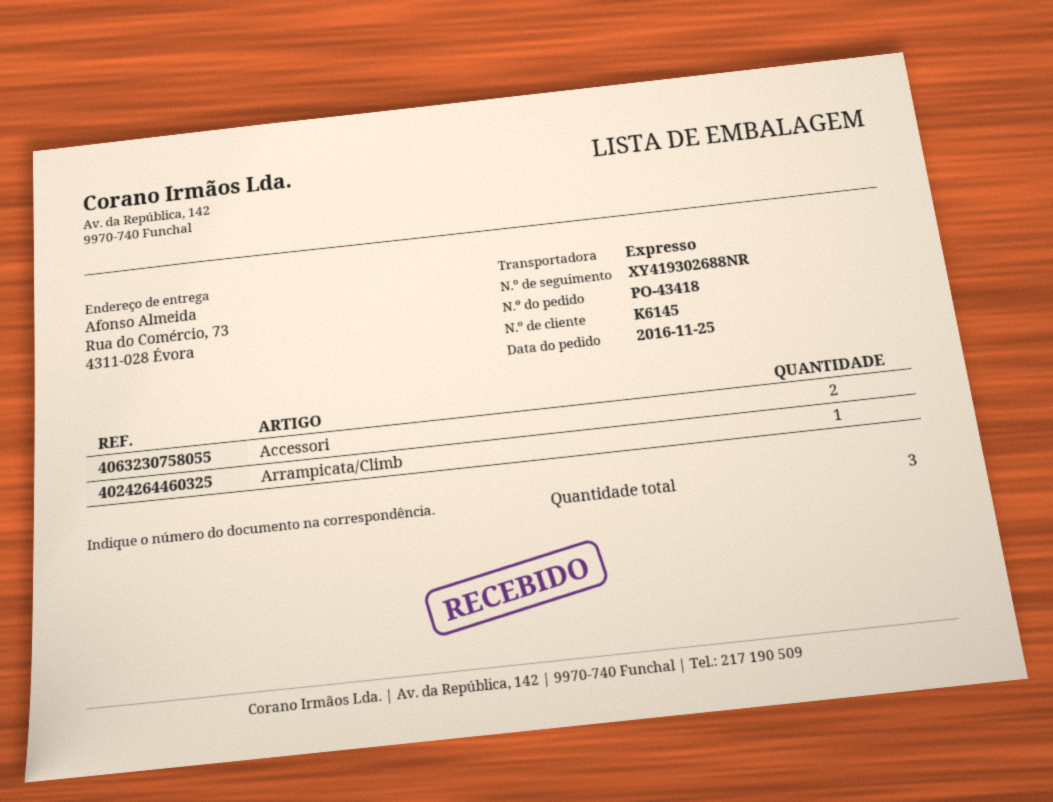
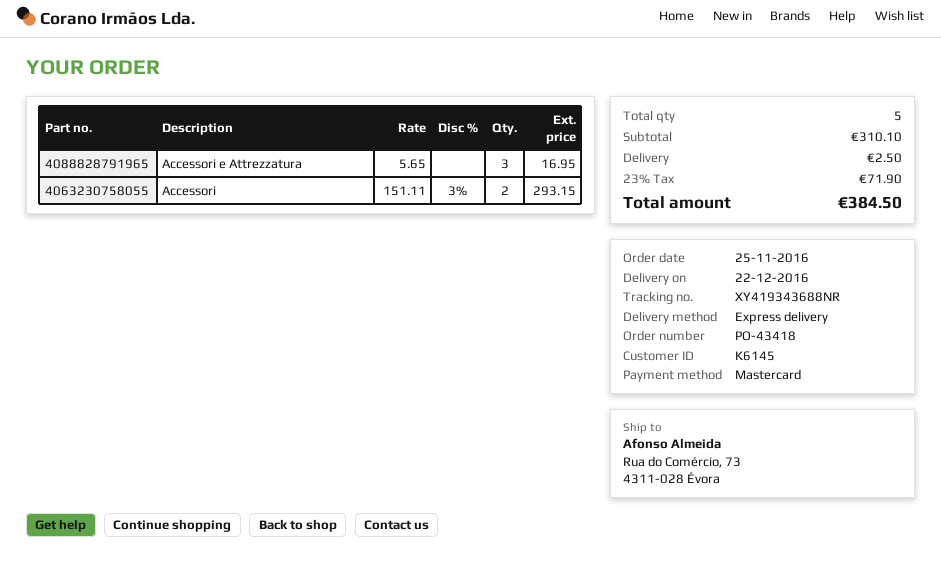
tracking number: XY419302688NR -> XY419343688NR
Arrampicata/Climb: 1 -> none
Accessori e Attrezzatura: none -> 3
total quantity: 3 -> 5

